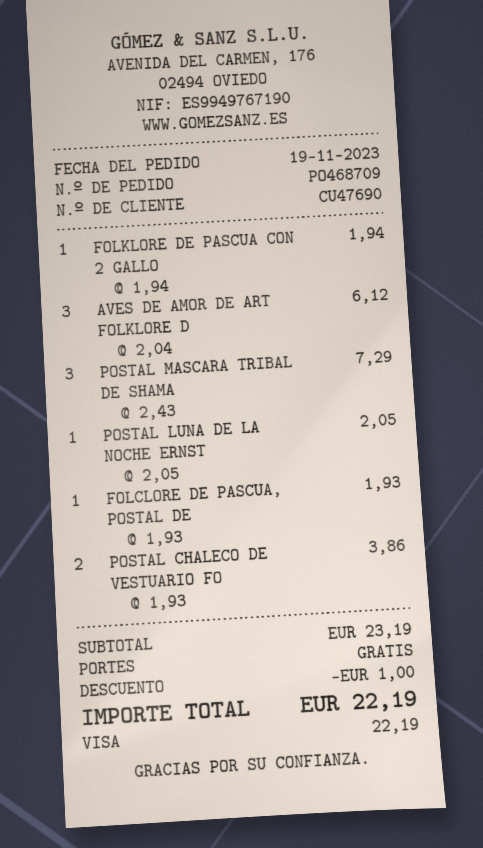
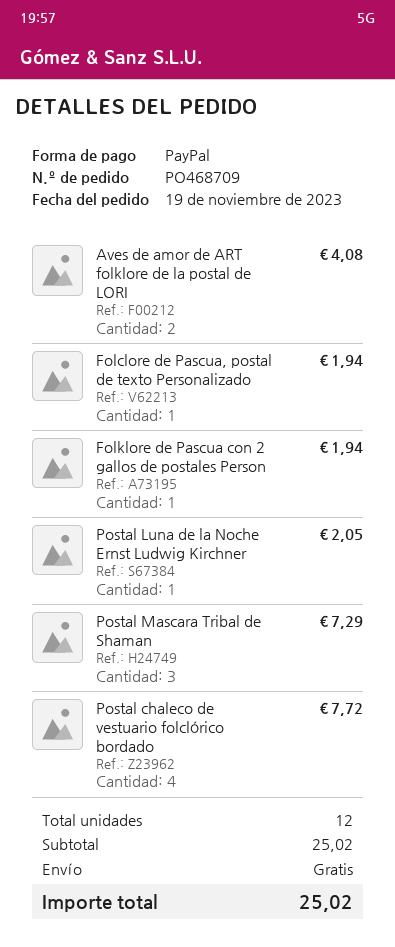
payment method: Visa -> PayPal
AVES DE AMOR DE ART FOLKLORE D: 3 for 6.12 -> 2 for 4.08
FOLCLORE DE PASCUA, POSTAL DE: 1 for 1.93 -> 1 for 1.94
POSTAL CHALECO DE VESTUARIO FO: 2 for 3.86 -> 4 for 7.72
subtotal: 23.19 -> 25.02
discount: 1.00 -> none
total: 22.19 -> 25.02

